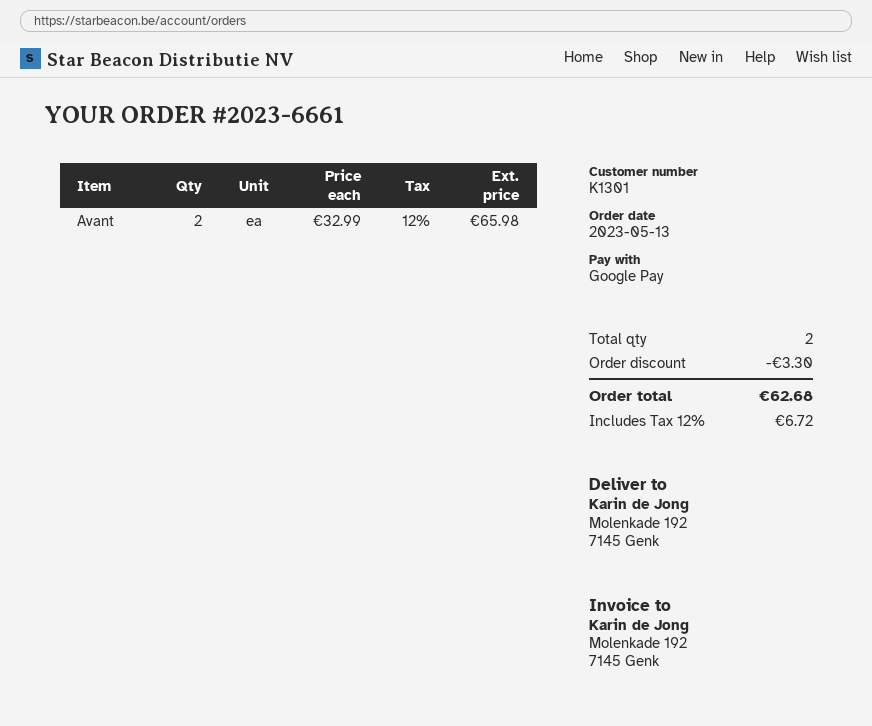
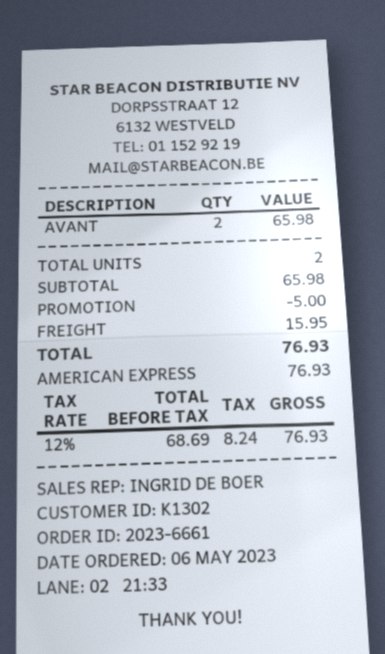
order date: 2023-05-13 -> 2023-05-06
customer number: K1301 -> K1302
payment method: Google Pay -> American Express
discount: 3.30 -> 5.00
shipping: none -> 15.95
tax: 12% = 6.72 -> 12% = 8.24
total: 62.68 -> 76.93

